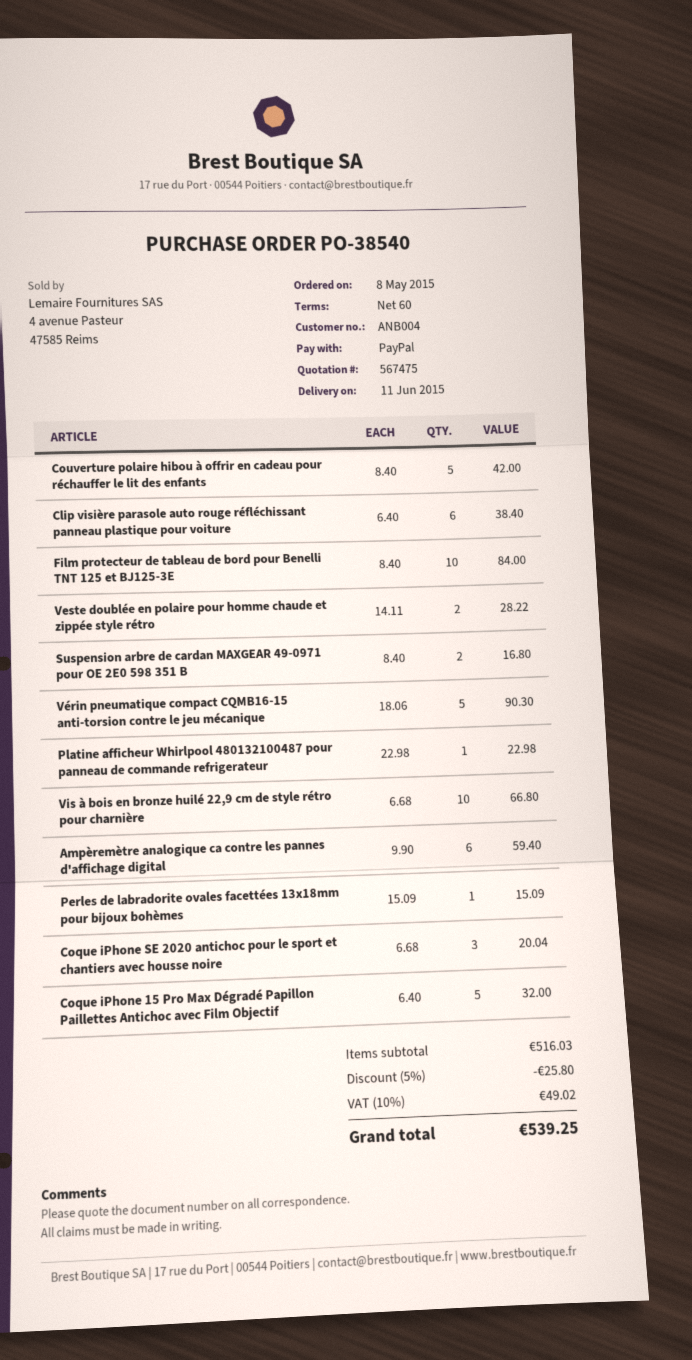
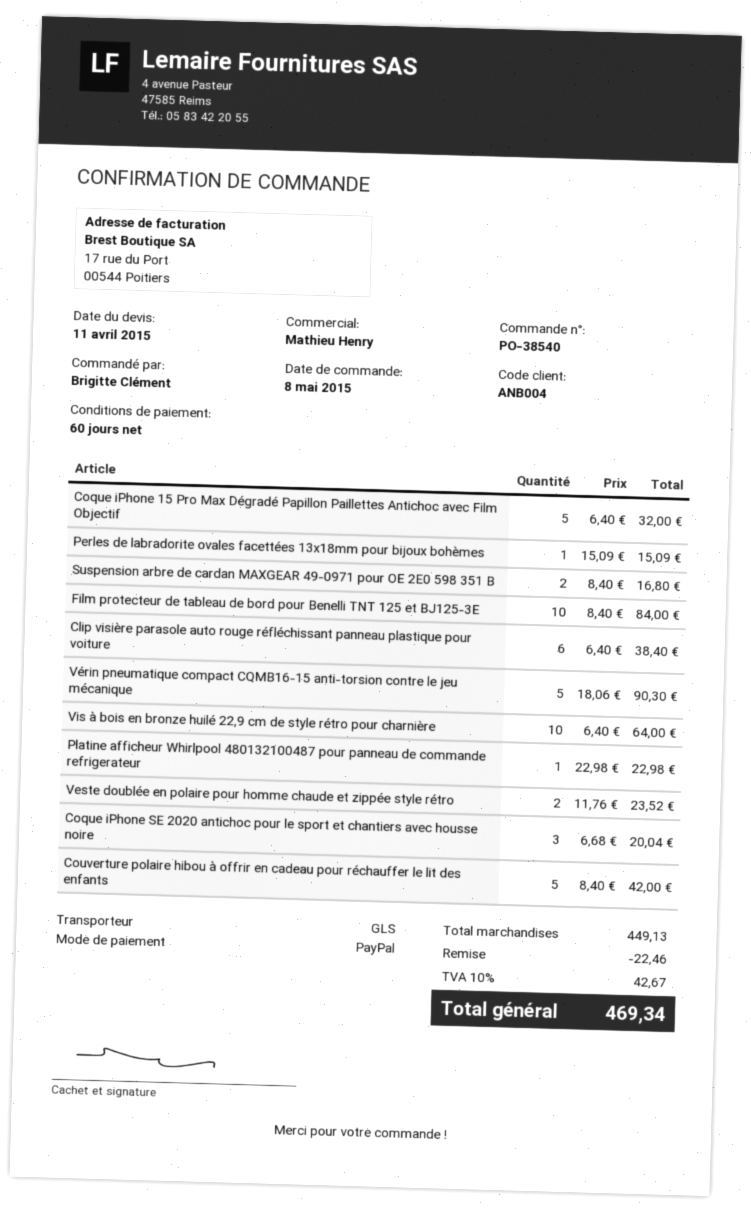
Veste doublée en polaire pour homme chaude et zippée style rétro: 2 x 14.11 = 28.22 -> 2 x 11.76 = 23.52
Vis à bois en bronze huilé 22,9 cm de style rétro pour charnière: 10 x 6.68 = 66.80 -> 10 x 6.40 = 64.00
Ampèremètre analogique ca contre les pannes d'affichage digital: 6 x 9.90 = 59.40 -> none
subtotal: 516.03 -> 449.13
discount: 25.80 -> 22.46
tax: 10% = 49.02 -> 10% = 42.67
total: 539.25 -> 469.34

